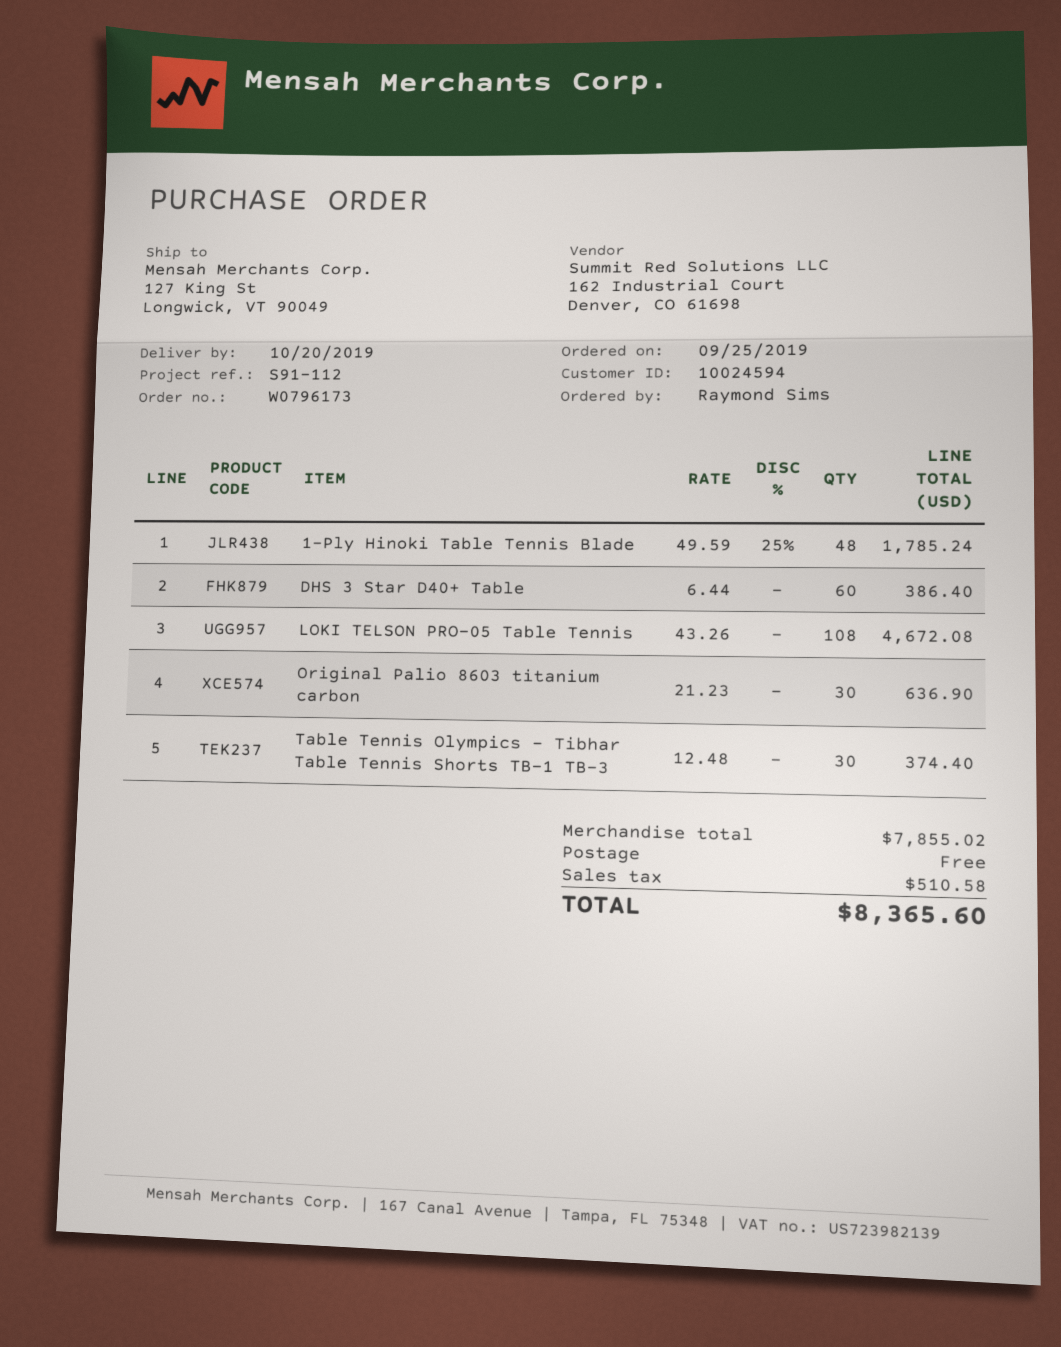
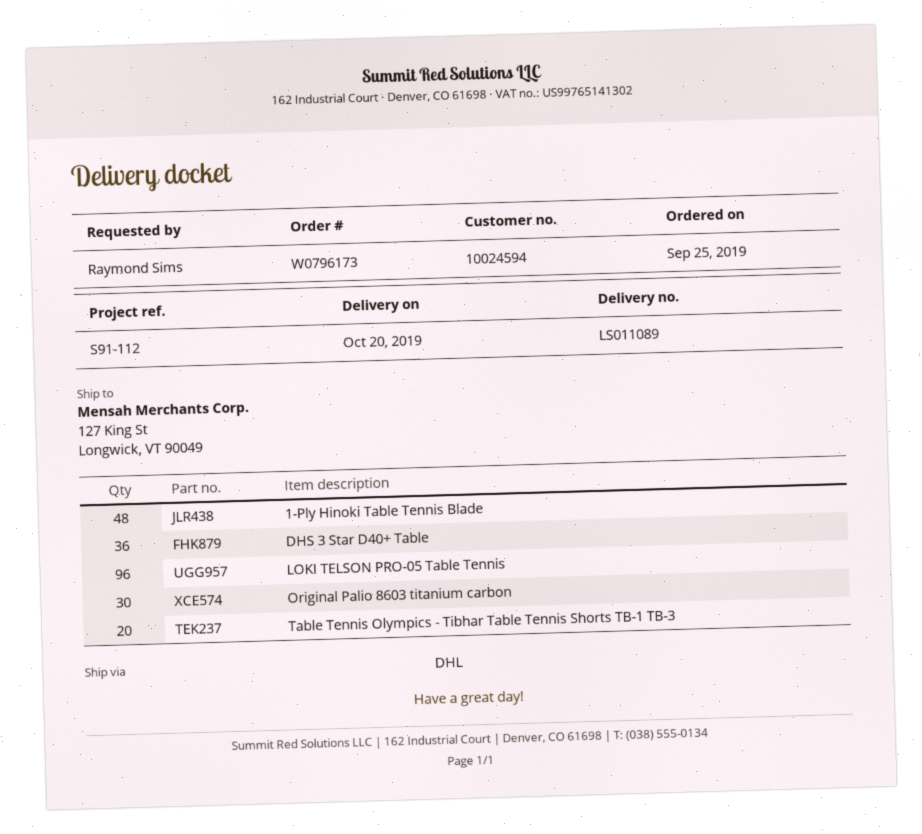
DHS 3 Star D40+ Table: 60 -> 36
LOKI TELSON PRO-05 Table Tennis: 108 -> 96
Table Tennis Olympics - Tibhar Table Tennis Shorts TB-1 TB-3: 30 -> 20

